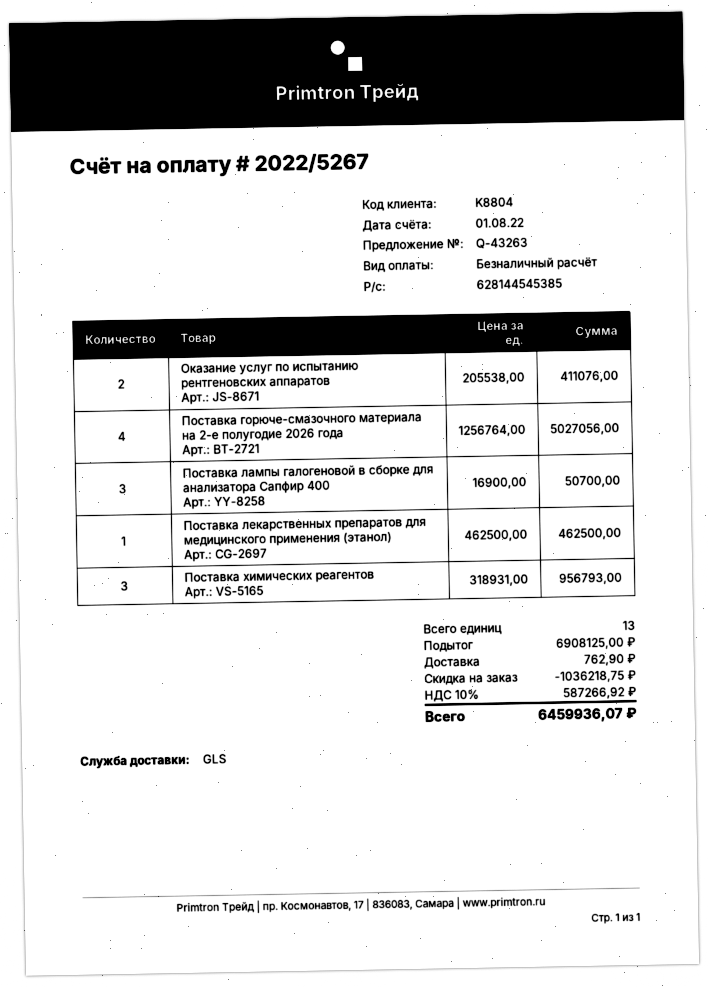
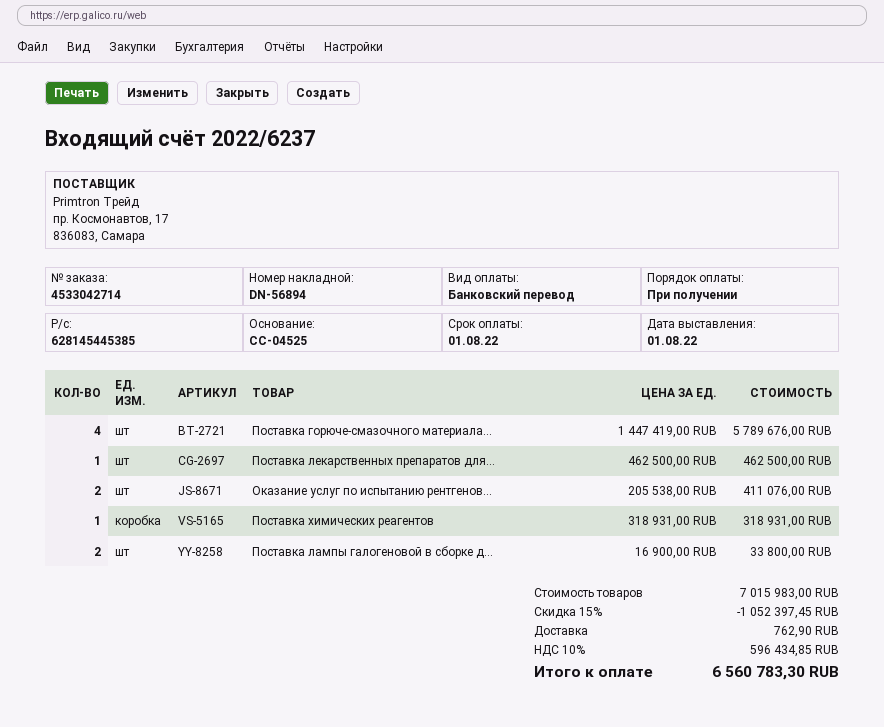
invoice number: 2022/5267 -> 2022/6237
bank account: 628144545385 -> 628145445385
Поставка горюче-смазочного материала на 2-е полугодие 2026 года: 4 x 1256764.00 = 5027056.00 -> 4 x 1447419.00 = 5789676.00
Поставка лампы галогеновой в сборке для анализатора Сапфир 400: 3 x 16900.00 = 50700.00 -> 2 x 16900.00 = 33800.00
Поставка химических реагентов: 3 x 318931.00 = 956793.00 -> 1 x 318931.00 = 318931.00
subtotal: 6908125.00 -> 7015983.00
discount: 1036218.75 -> 1052397.45
tax: 10% = 587266.92 -> 10% = 596434.85
total: 6459936.07 -> 6560783.30

